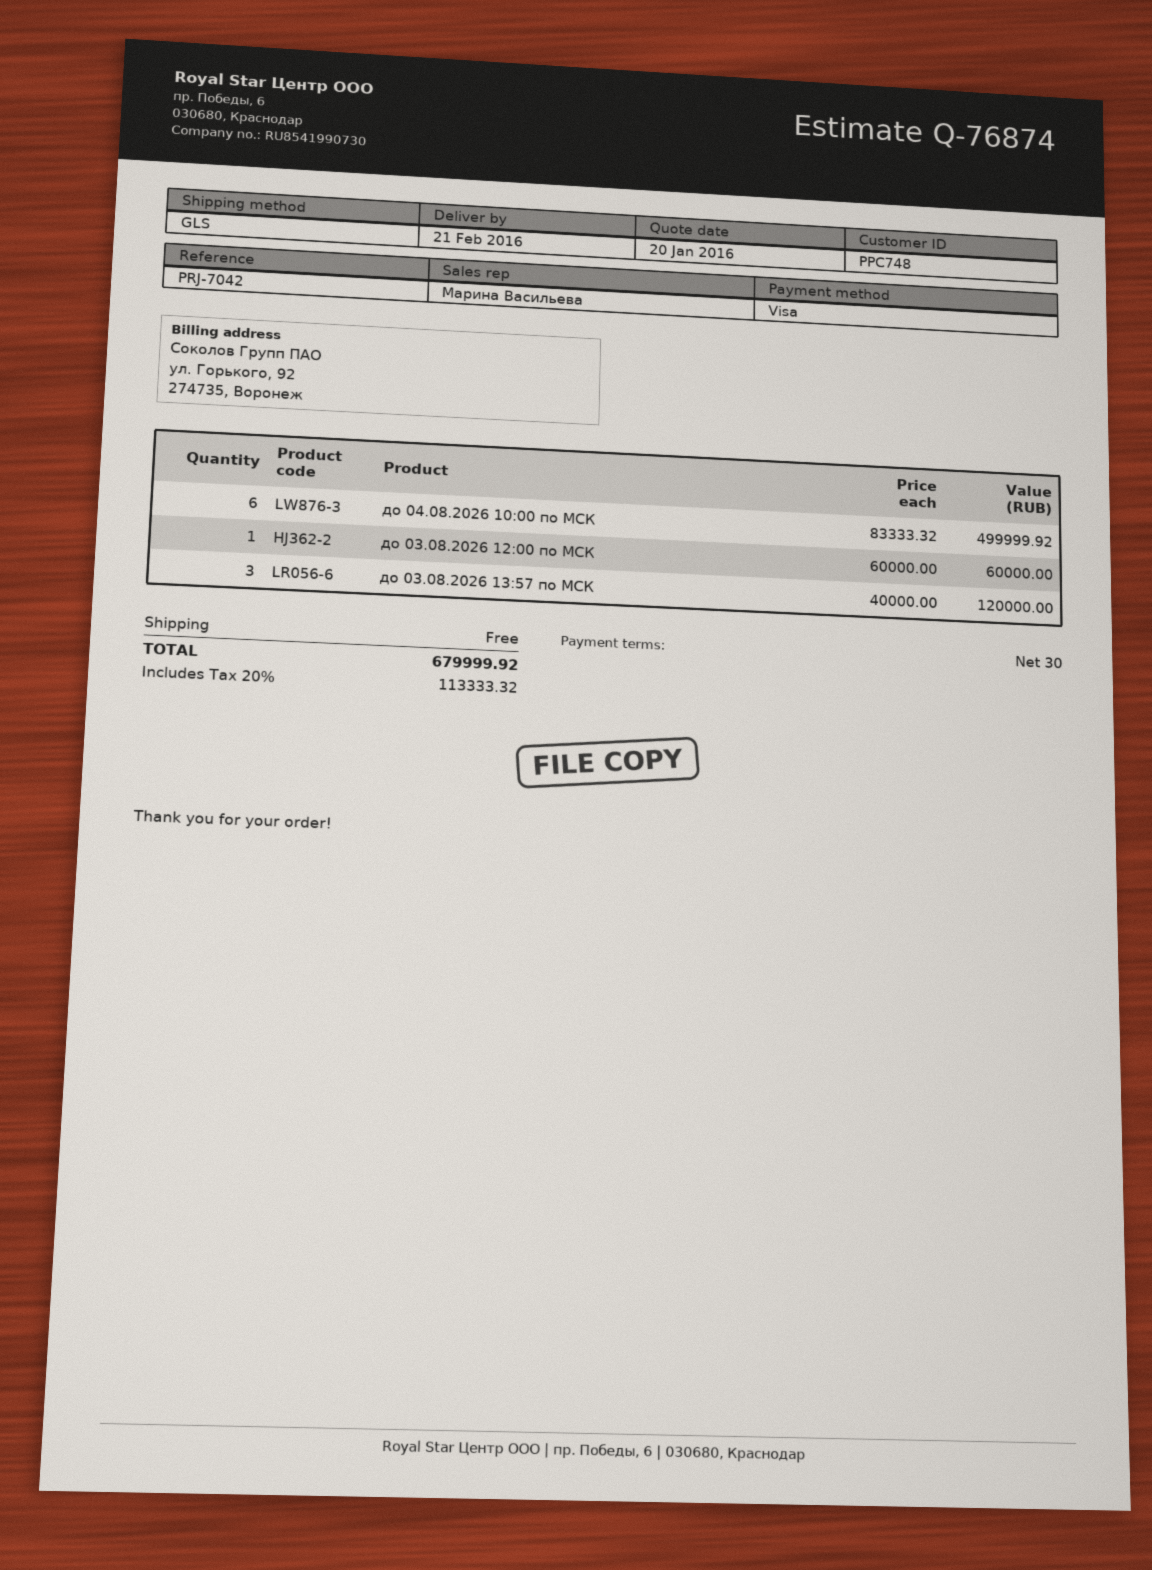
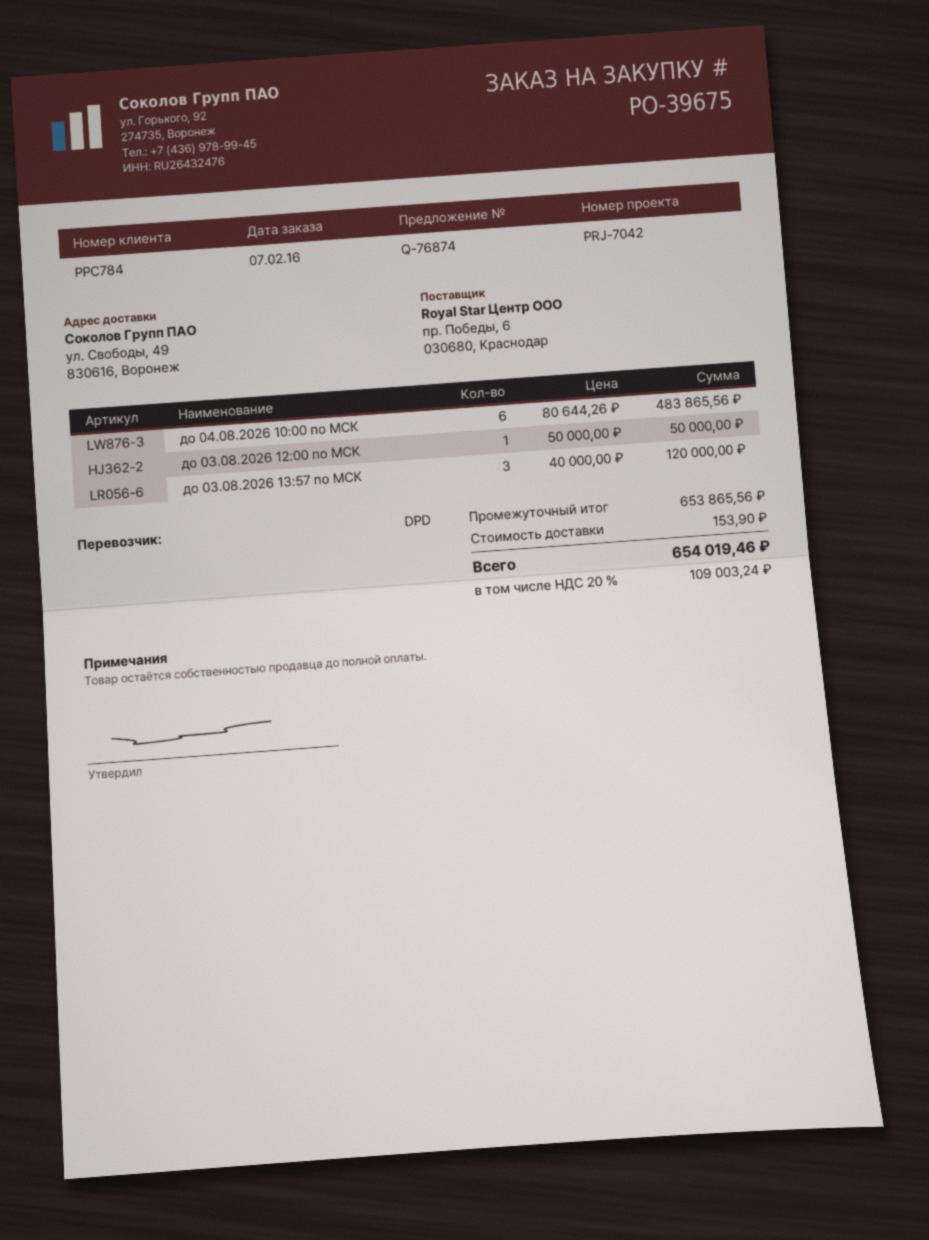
customer number: PPC748 -> PPC784
shipping method: GLS -> DPD
до 04.08.2026 10:00 по МСК: 6 x 83333.32 = 499999.92 -> 6 x 80644.26 = 483865.56
до 03.08.2026 12:00 по МСК: 1 x 60000.00 = 60000.00 -> 1 x 50000.00 = 50000.00
shipping: 0.00 -> 153.90
tax: 20% = 113333.32 -> 20% = 109003.24
total: 679999.92 -> 654019.46

